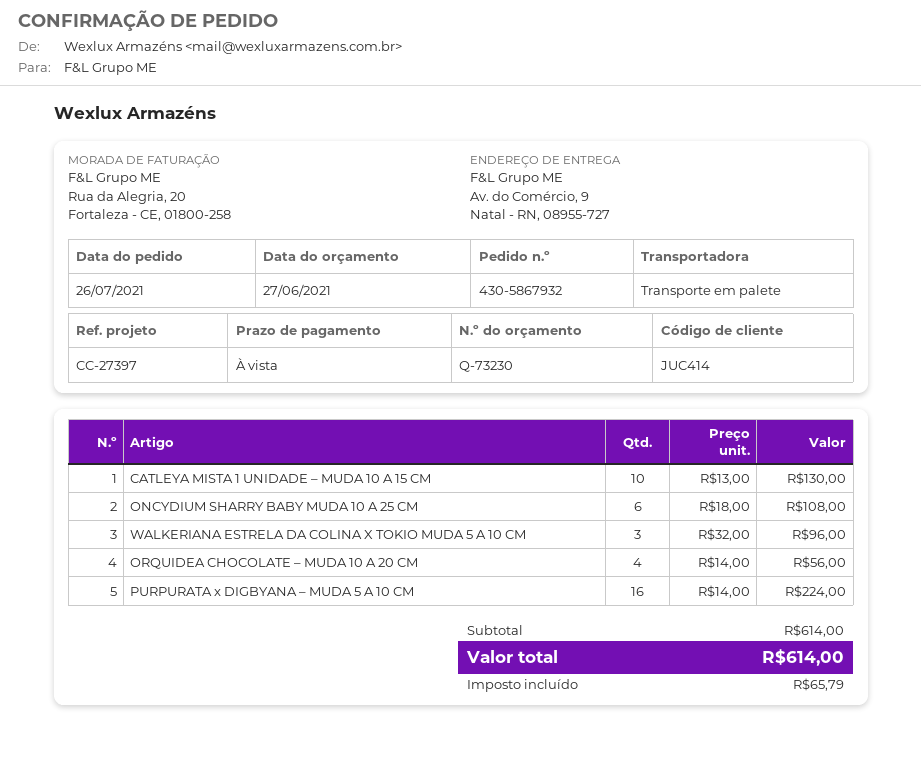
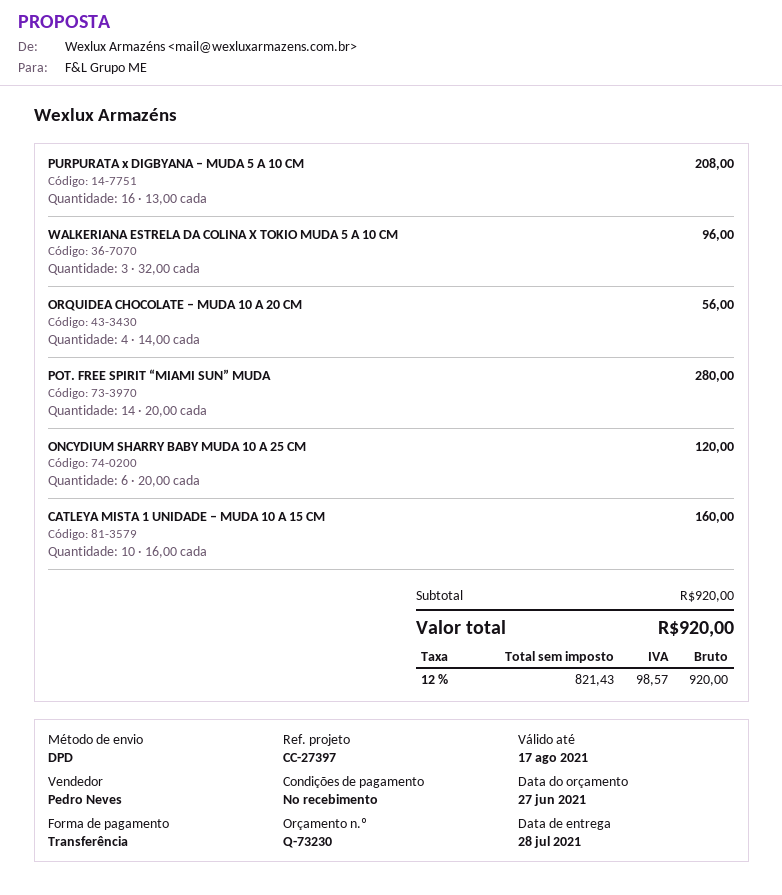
shipping method: pallet freight -> DPD
CATLEYA MISTA 1 UNIDADE – MUDA 10 A 15 CM: 10 x 13.00 = 130.00 -> 10 x 16.00 = 160.00
ONCYDIUM SHARRY BABY MUDA 10 A 25 CM: 6 x 18.00 = 108.00 -> 6 x 20.00 = 120.00
PURPURATA x DIGBYANA – MUDA 5 A 10 CM: 16 x 14.00 = 224.00 -> 16 x 13.00 = 208.00
POT. FREE SPIRIT “MIAMI SUN” MUDA: none -> 14 x 20.00 = 280.00
subtotal: 614.00 -> 920.00
tax: 65.79 -> 98.57
total: 614.00 -> 920.00

